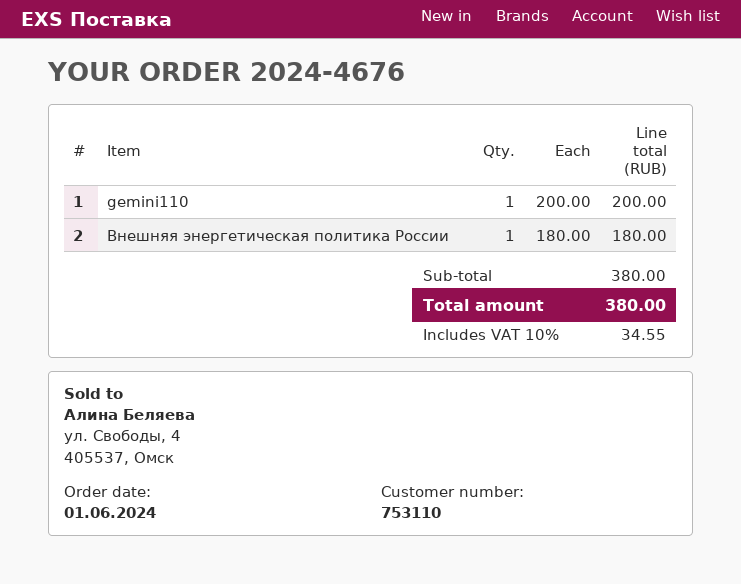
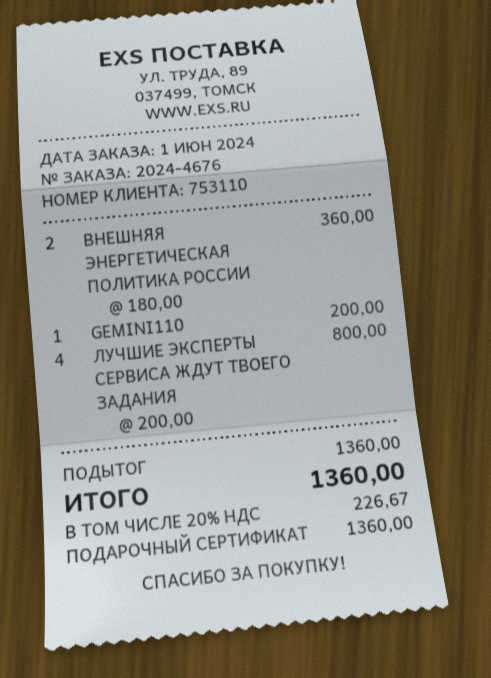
Внешняя энергетическая политика России: 1 x 180.00 = 180.00 -> 2 x 180.00 = 360.00
ЛУЧШИЕ ЭКСПЕРТЫ СЕРВИСА ЖДУТ ТВОЕГО ЗАДАНИЯ: none -> 4 x 200.00 = 800.00
subtotal: 380.00 -> 1360.00
tax: 10% = 34.55 -> 20% = 226.67
total: 380.00 -> 1360.00

